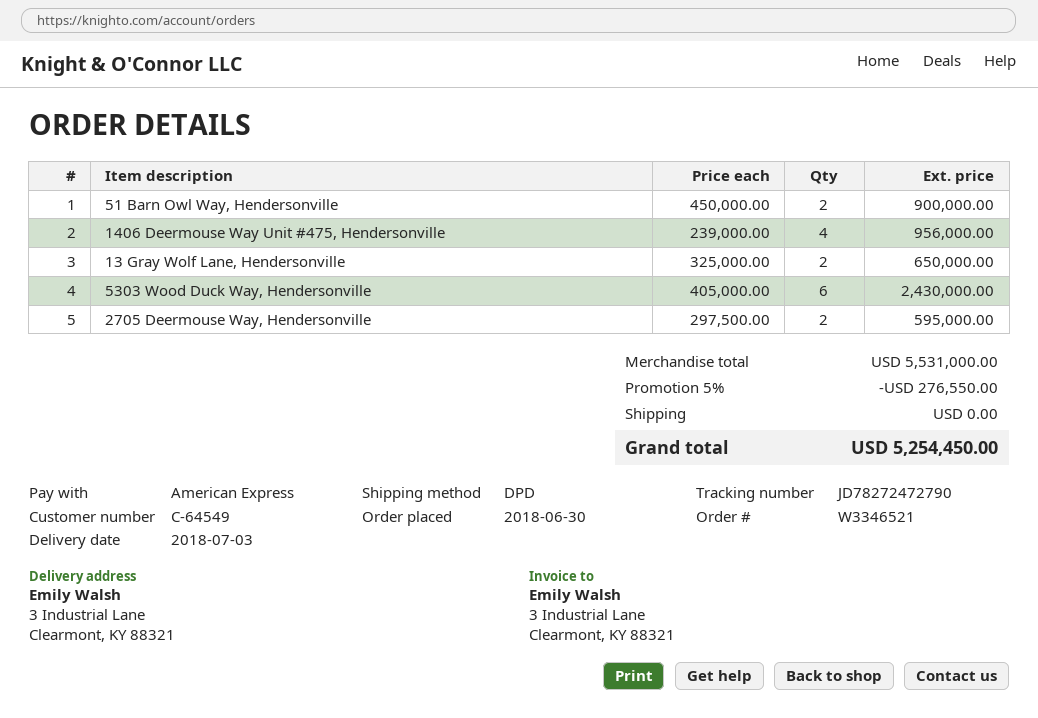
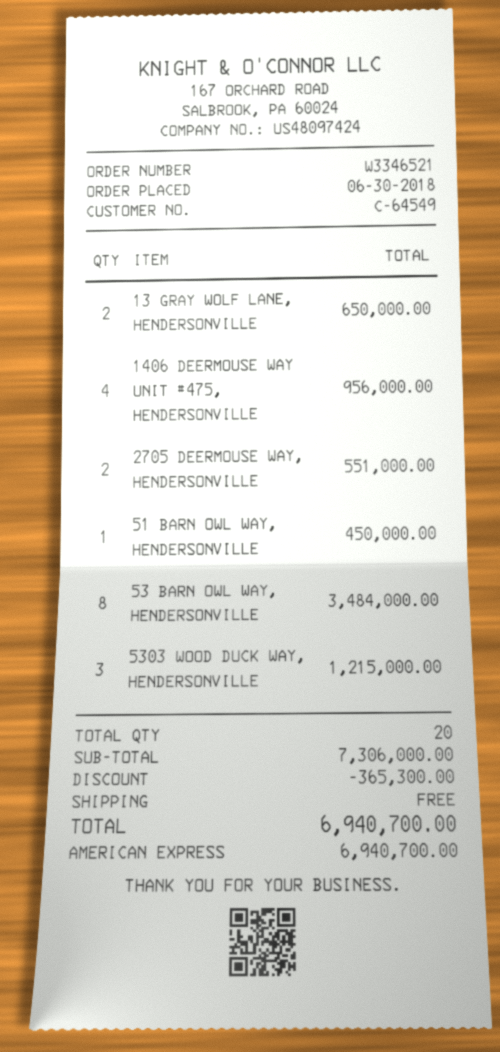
51 Barn Owl Way, Hendersonville: 2 for 900000.00 -> 1 for 450000.00
5303 Wood Duck Way, Hendersonville: 6 for 2430000.00 -> 3 for 1215000.00
2705 Deermouse Way, Hendersonville: 2 for 595000.00 -> 2 for 551000.00
53 BARN OWL WAY, HENDERSONVILLE: none -> 8 for 3484000.00
subtotal: 5531000.00 -> 7306000.00
discount: 276550.00 -> 365300.00
total: 5254450.00 -> 6940700.00

